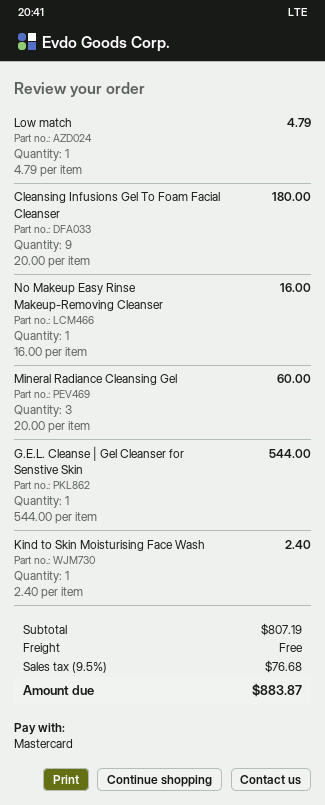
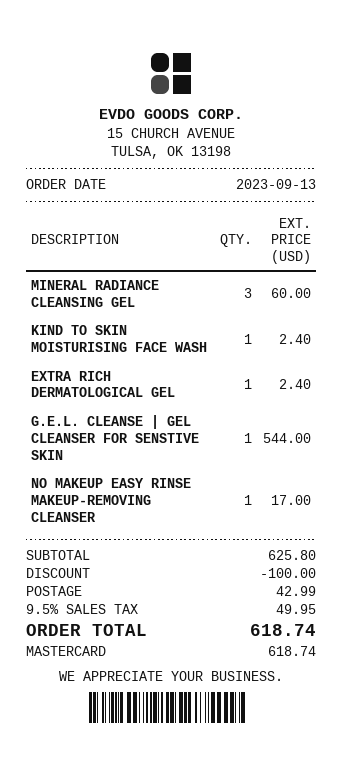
Low match: 1 for 4.79 -> none
Cleansing Infusions Gel To Foam Facial Cleanser: 9 for 180.00 -> none
No Makeup Easy Rinse Makeup-Removing Cleanser: 1 for 16.00 -> 1 for 17.00
EXTRA RICH DERMATOLOGICAL GEL: none -> 1 for 2.40
subtotal: 807.19 -> 625.80
discount: none -> 100.00
shipping: 0.00 -> 42.99
tax: 9.5% = 76.68 -> 9.5% = 49.95
total: 883.87 -> 618.74

